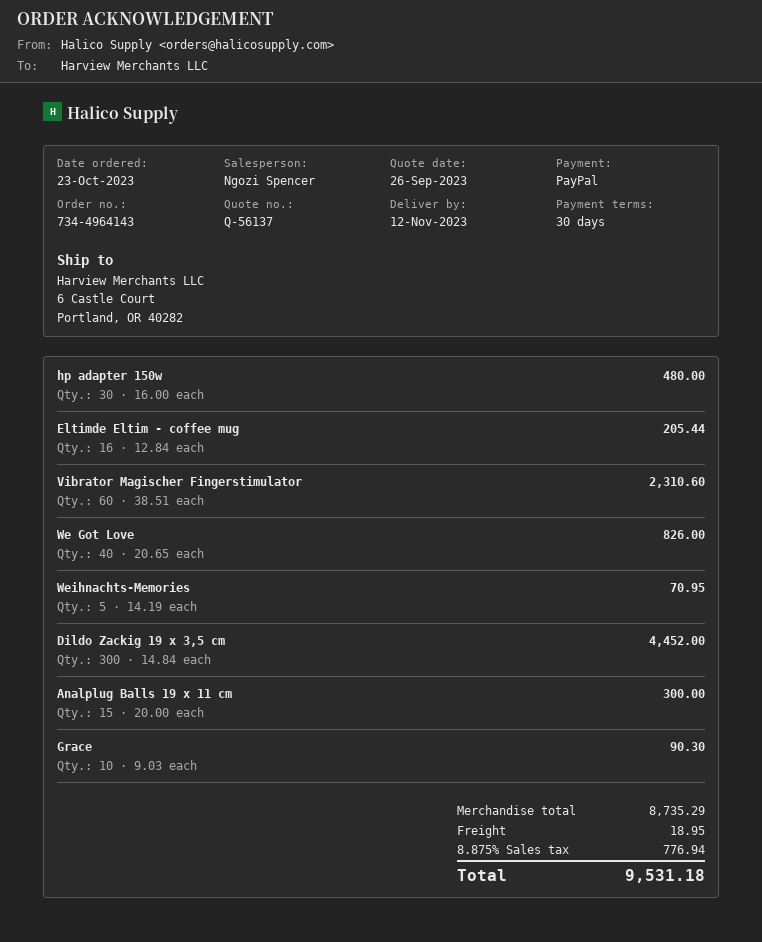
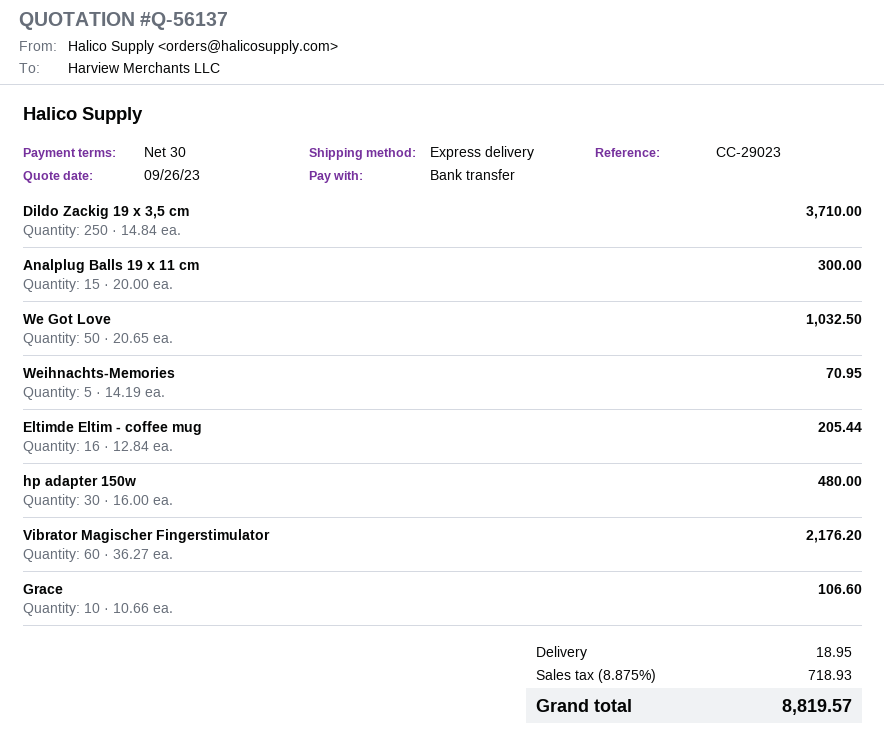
payment method: PayPal -> bank transfer
Vibrator Magischer Fingerstimulator: 60 x 38.51 = 2310.60 -> 60 x 36.27 = 2176.20
We Got Love: 40 x 20.65 = 826.00 -> 50 x 20.65 = 1032.50
Dildo Zackig 19 x 3,5 cm: 300 x 14.84 = 4452.00 -> 250 x 14.84 = 3710.00
Grace: 10 x 9.03 = 90.30 -> 10 x 10.66 = 106.60
tax: 8.875% = 776.94 -> 8.875% = 718.93
total: 9531.18 -> 8819.57

